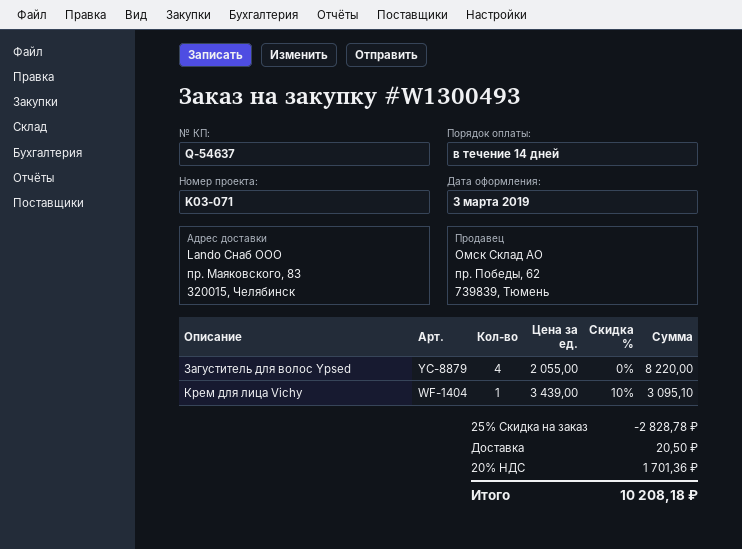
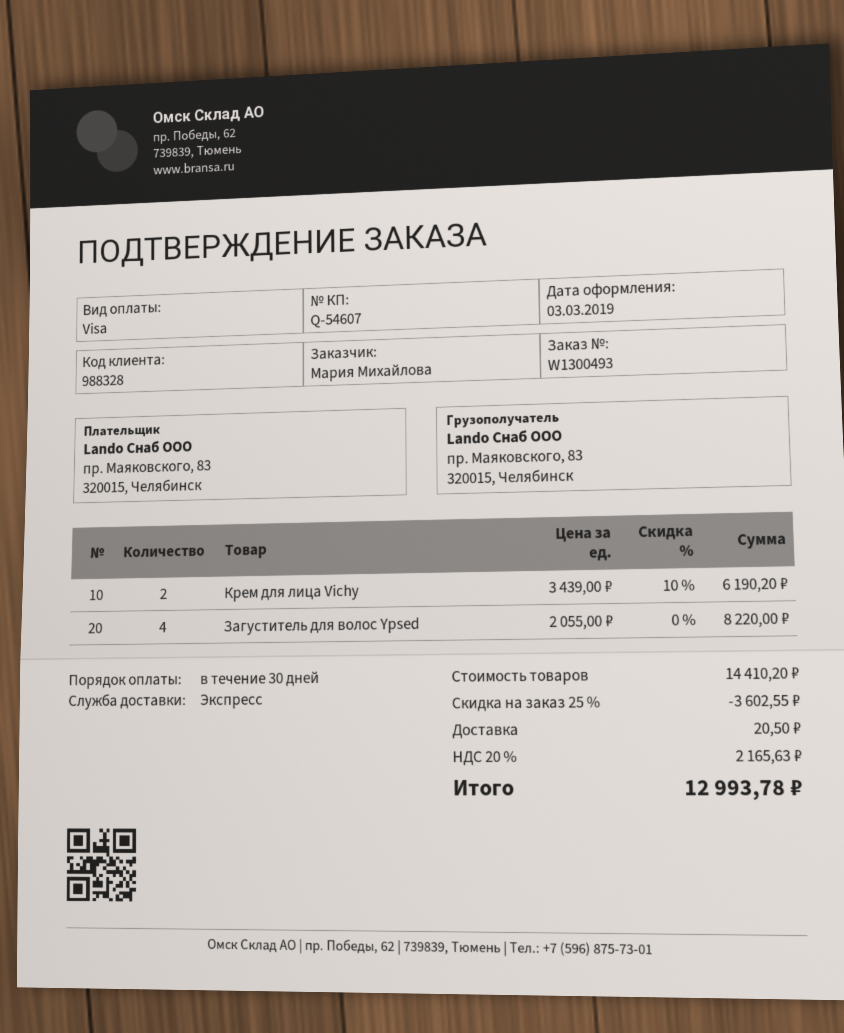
quote number: Q-54637 -> Q-54607
payment terms: 14 days -> 30 days
Крем для лица Vichy: 1 x 3439.00 - 10% = 3095.10 -> 2 x 3439.00 - 10% = 6190.20
discount: 25% = 2828.78 -> 25% = 3602.55
tax: 20% = 1701.36 -> 20% = 2165.63
total: 10208.18 -> 12993.78

